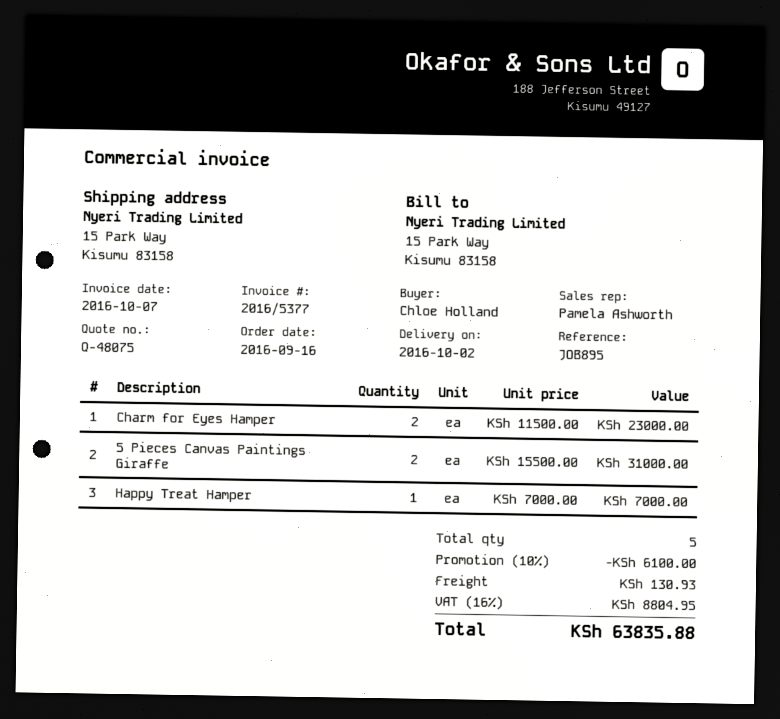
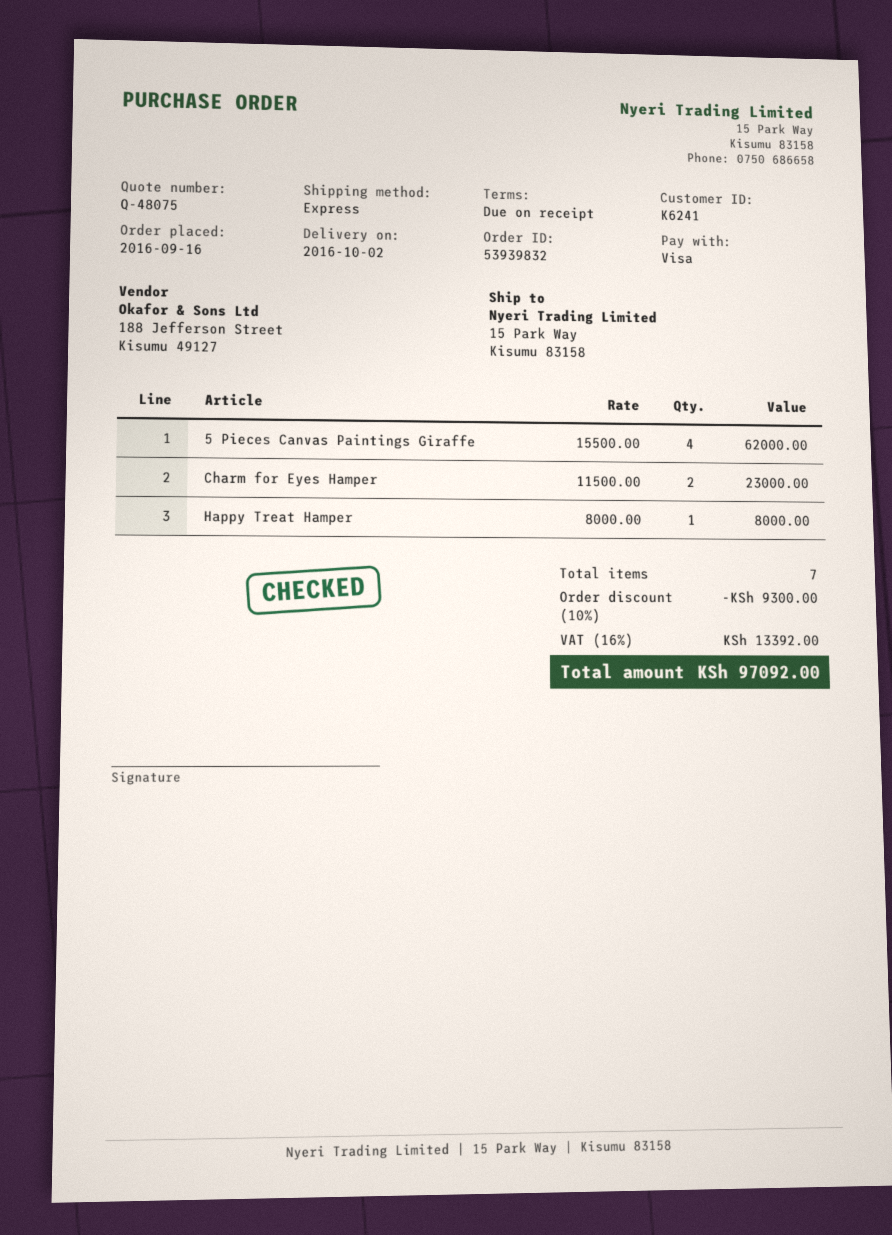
5 Pieces Canvas Paintings Giraffe: 2 x 15500.00 = 31000.00 -> 4 x 15500.00 = 62000.00
Happy Treat Hamper: 1 x 7000.00 = 7000.00 -> 1 x 8000.00 = 8000.00
total quantity: 5 -> 7
discount: 10% = 6100.00 -> 10% = 9300.00
shipping: 130.93 -> none
tax: 16% = 8804.95 -> 16% = 13392.00
total: 63835.88 -> 97092.00

